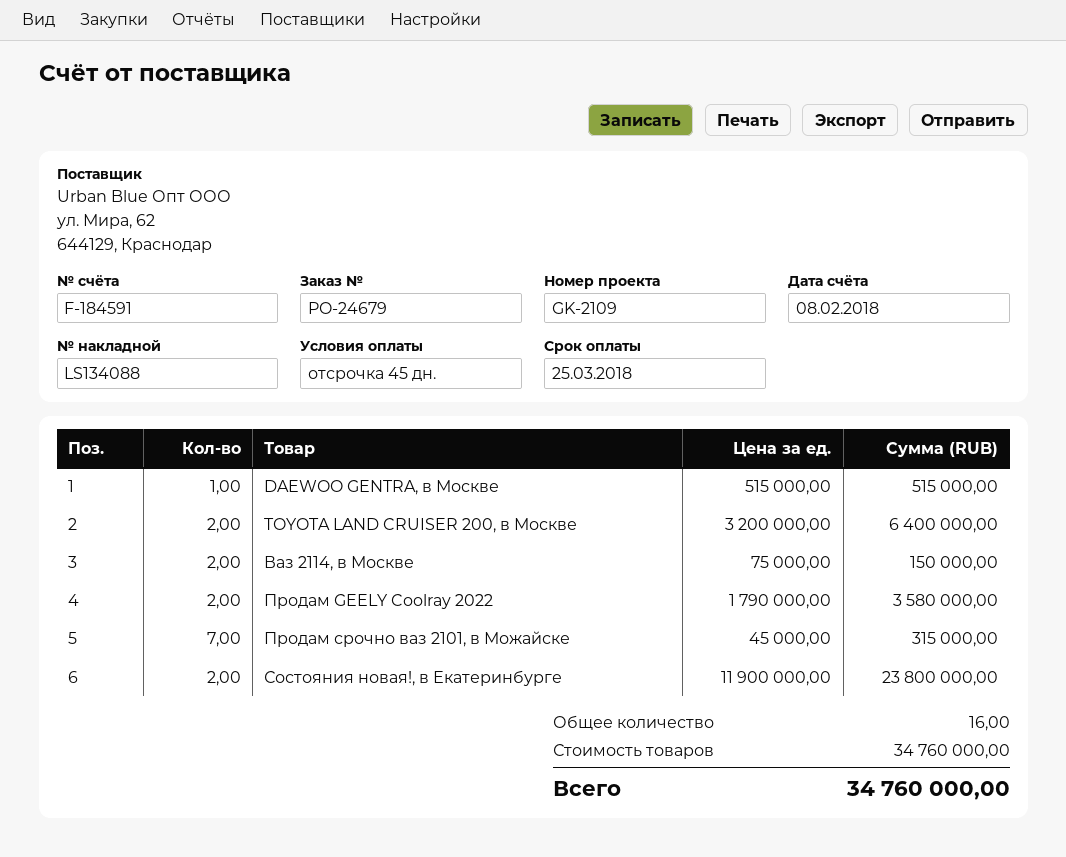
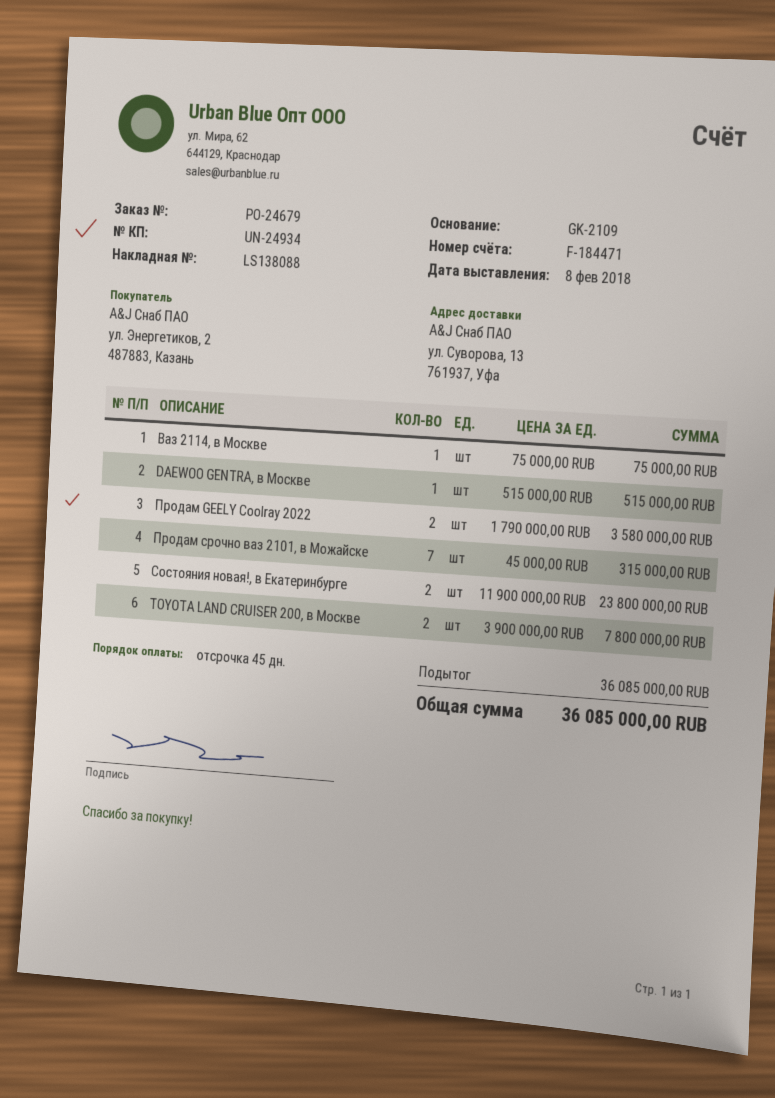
delivery note number: LS134088 -> LS138088
invoice number: F-184591 -> F-184471
TOYOTA LAND CRUISER 200, в Москве: 2 x 3200000.00 = 6400000.00 -> 2 x 3900000.00 = 7800000.00
Ваз 2114, в Москве: 2 x 75000.00 = 150000.00 -> 1 x 75000.00 = 75000.00
subtotal: 34760000.00 -> 36085000.00
total: 34760000.00 -> 36085000.00

